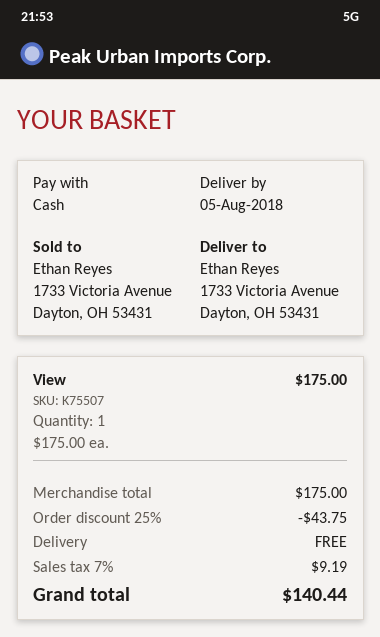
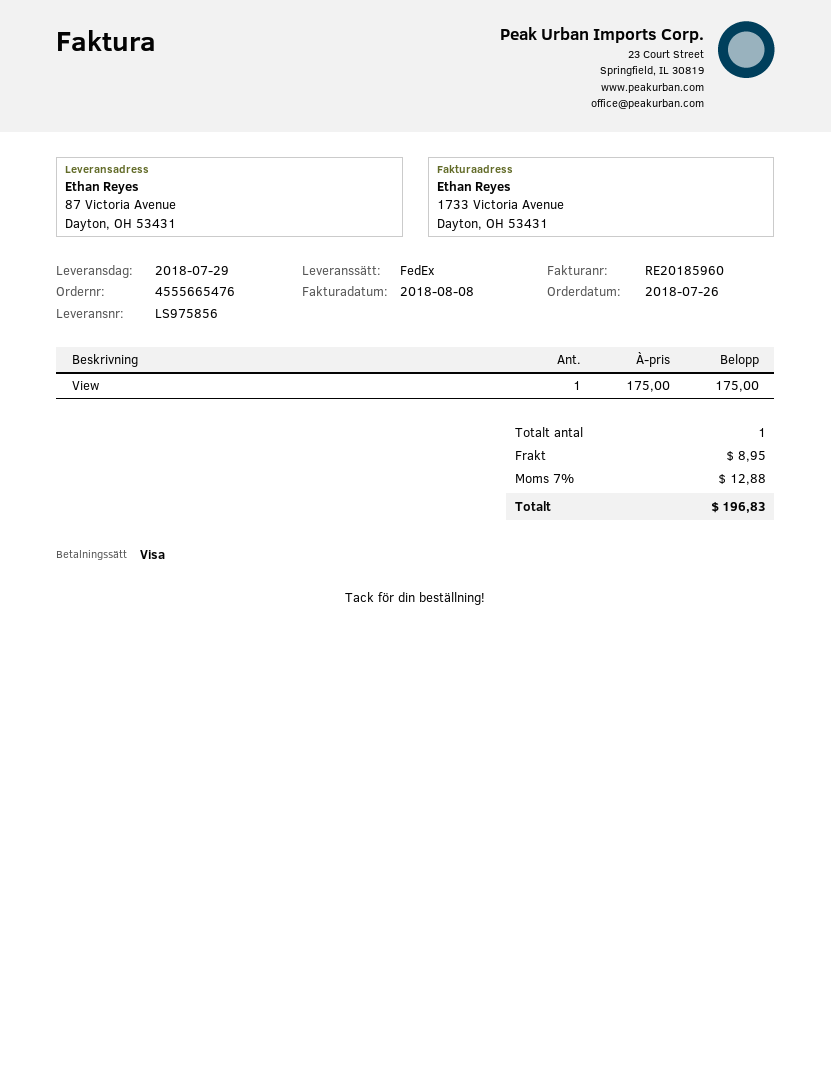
delivery date: 2018-08-05 -> 2018-07-29
payment method: cash -> Visa
ship to: 1733 Victoria Avenue, Dayton, OH 53431 -> 87 Victoria Avenue, Dayton, OH 53431
discount: 25% = 43.75 -> none
shipping: 0.00 -> 8.95
tax: 7% = 9.19 -> 7% = 12.88
total: 140.44 -> 196.83

